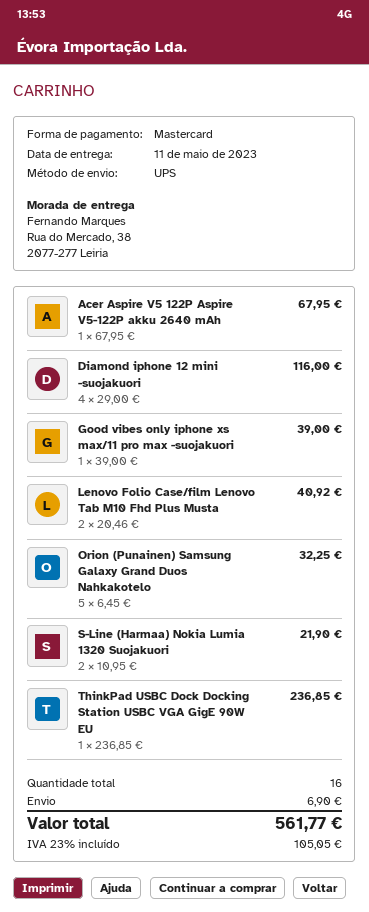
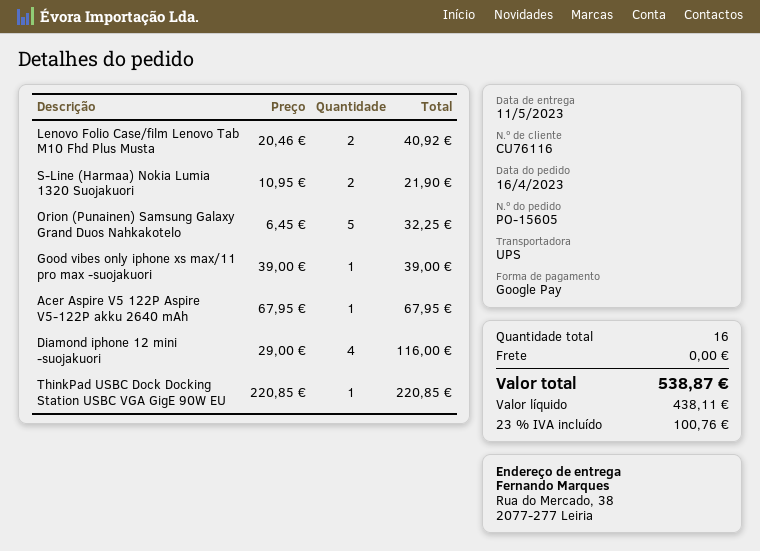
payment method: Mastercard -> Google Pay
ThinkPad USBC Dock Docking Station USBC VGA GigE 90W EU: 1 x 236.85 = 236.85 -> 1 x 220.85 = 220.85
shipping: 6.90 -> 0.00
tax: 23% = 105.05 -> 23% = 100.76
total: 561.77 -> 538.87

